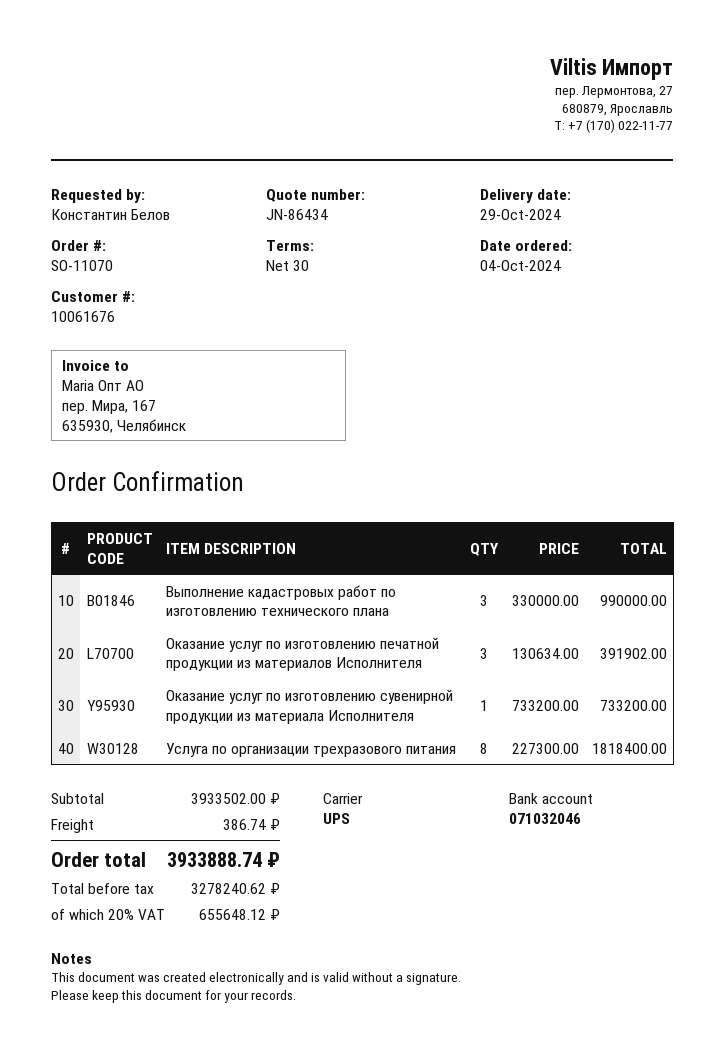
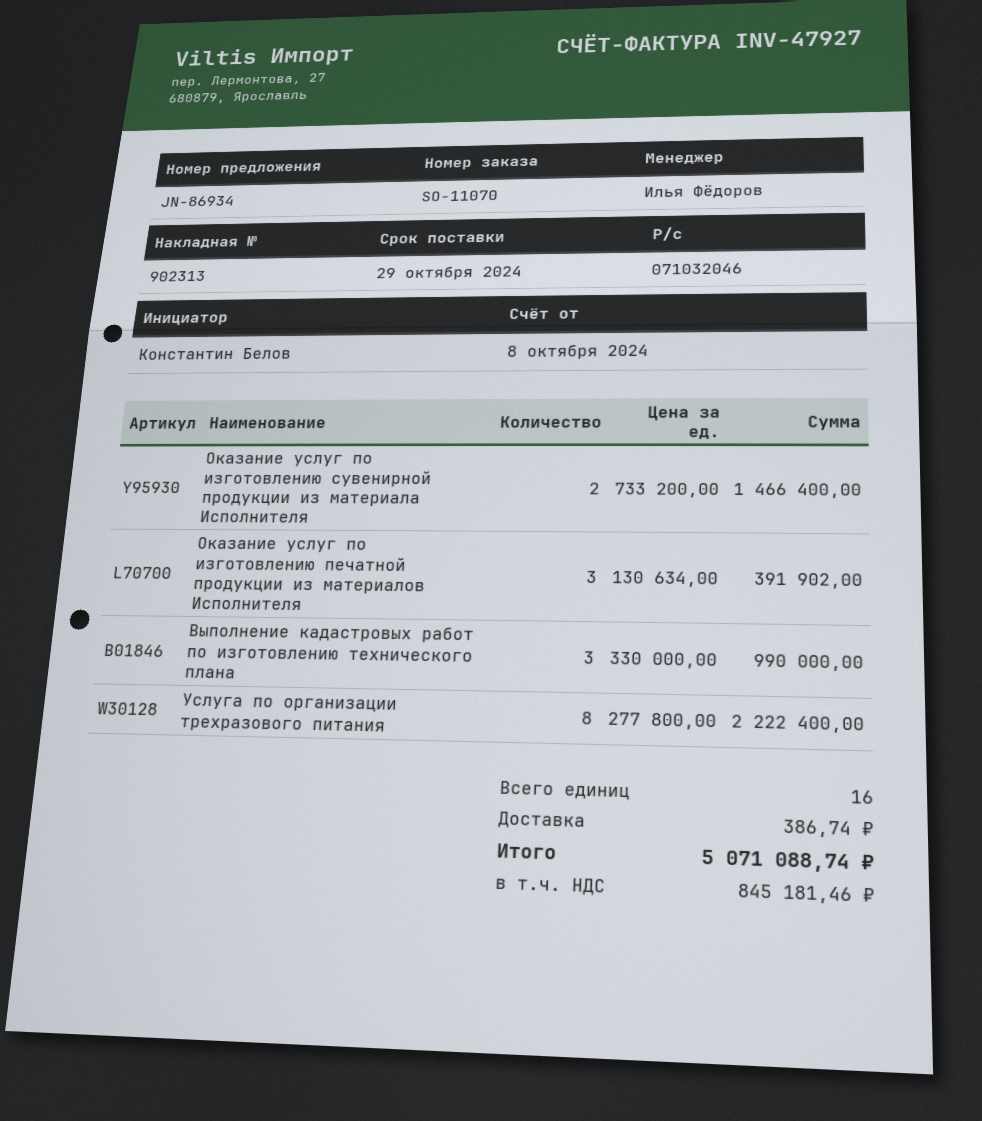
quote number: JN-86434 -> JN-86934
Оказание услуг по изготовлению сувенирной продукции из материала Исполнителя: 1 x 733200.00 = 733200.00 -> 2 x 733200.00 = 1466400.00
Услуга по организации трехразового питания: 8 x 227300.00 = 1818400.00 -> 8 x 277800.00 = 2222400.00
tax: 655648.12 -> 845181.46
total: 3933888.74 -> 5071088.74

